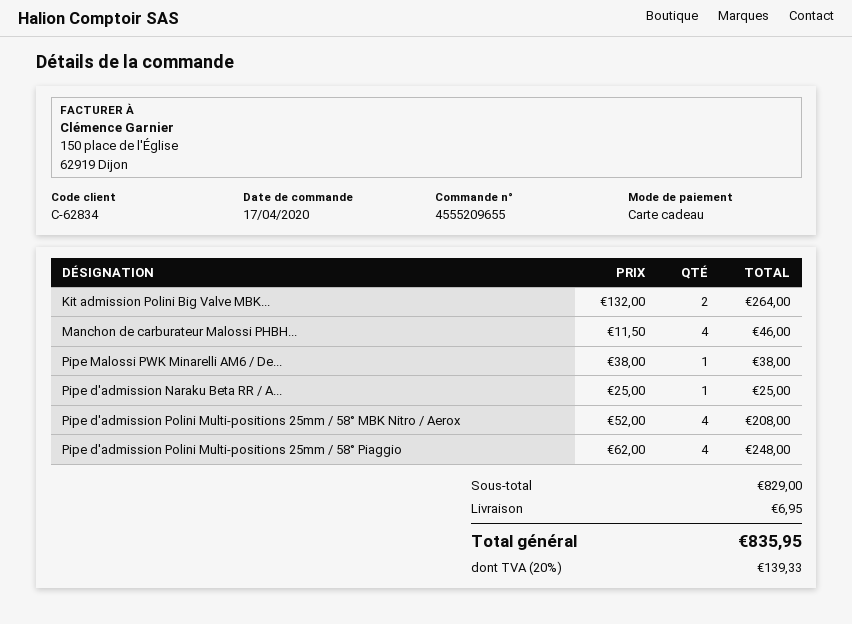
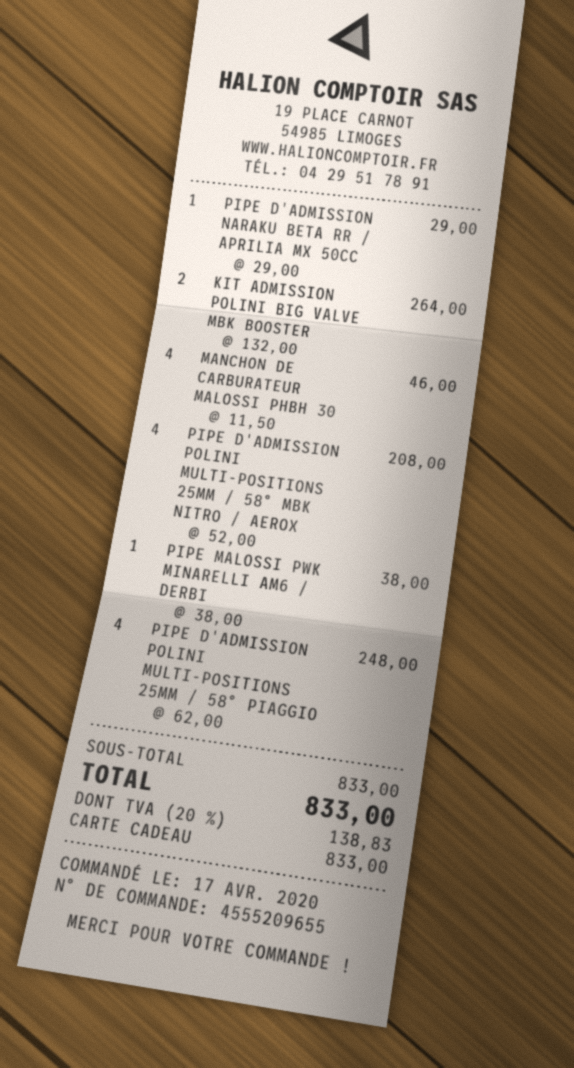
Pipe d'admission Naraku Beta RR / A...: 1 x 25.00 = 25.00 -> 1 x 29.00 = 29.00
subtotal: 829.00 -> 833.00
shipping: 6.95 -> none
tax: 20% = 139.33 -> 20% = 138.83
total: 835.95 -> 833.00

